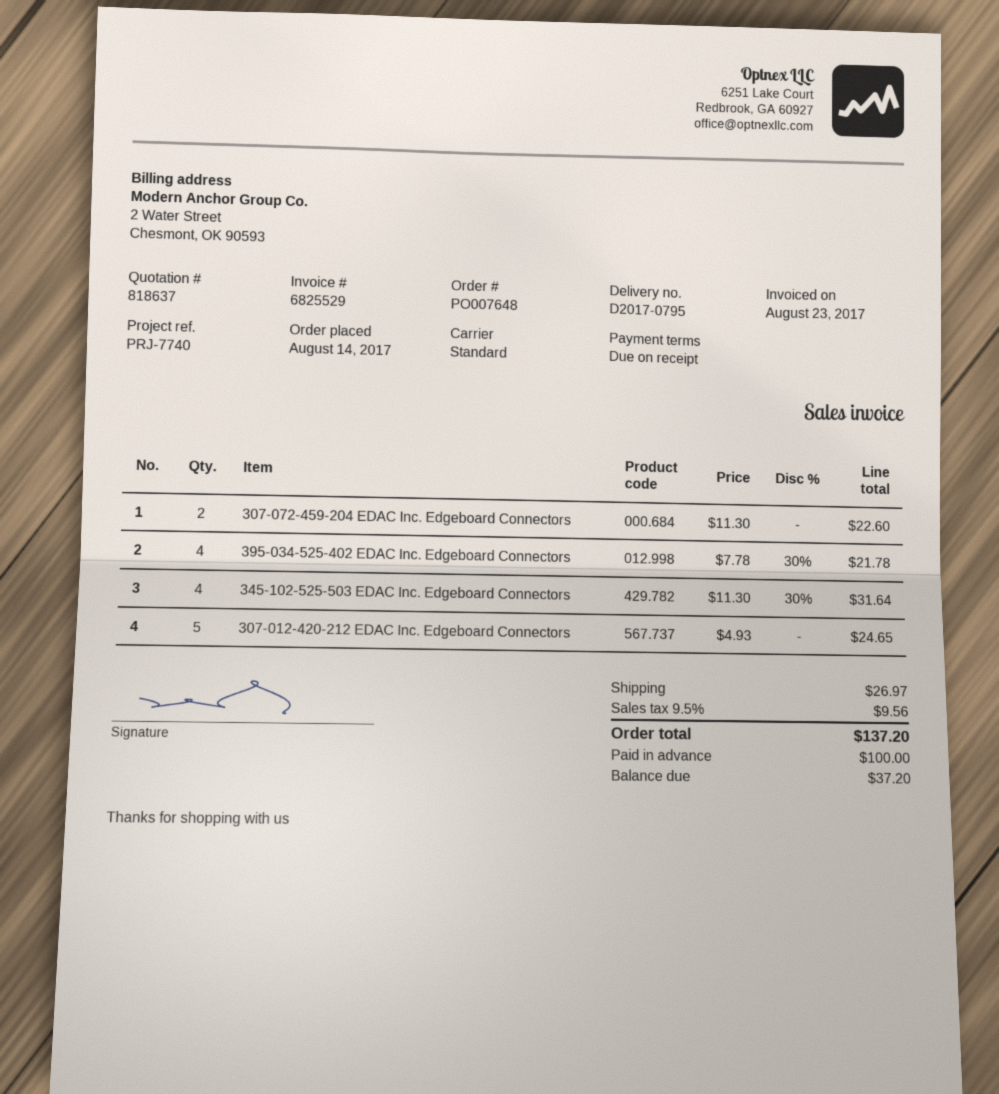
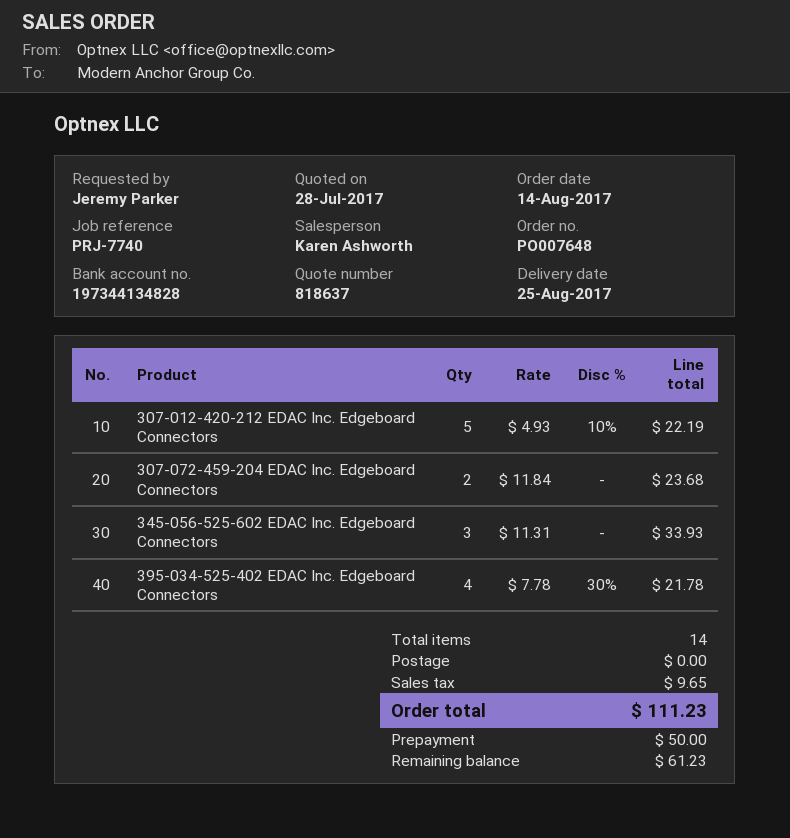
307-072-459-204 EDAC Inc. Edgeboard Connectors: 2 x 11.30 = 22.60 -> 2 x 11.84 = 23.68
345-102-525-503 EDAC Inc. Edgeboard Connectors: 4 x 11.30 - 30% = 31.64 -> none
307-012-420-212 EDAC Inc. Edgeboard Connectors: 5 x 4.93 = 24.65 -> 5 x 4.93 - 10% = 22.19
345-056-525-602 EDAC Inc. Edgeboard Connectors: none -> 3 x 11.31 = 33.93
shipping: 26.97 -> 0.00
tax: 9.56 -> 9.65
total: 137.20 -> 111.23
deposit: 100.00 -> 50.00
balance: 37.20 -> 61.23

